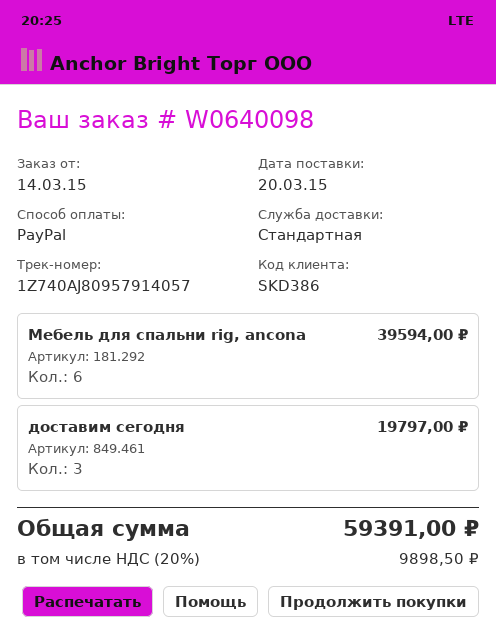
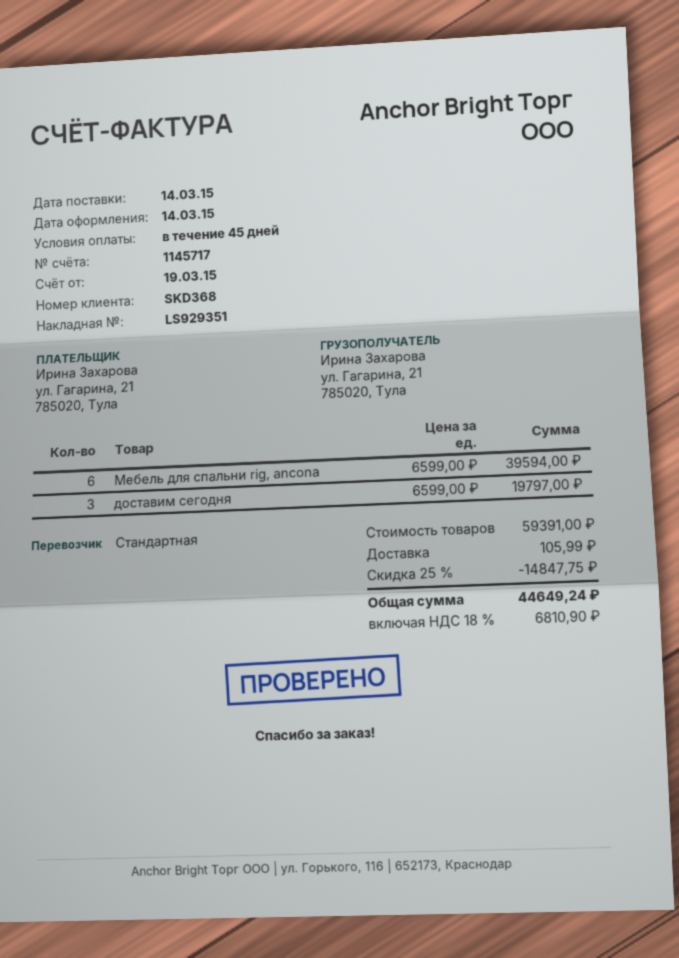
delivery date: 2015-03-20 -> 2015-03-14
customer number: SKD386 -> SKD368
discount: none -> 25% = 14847.75
shipping: none -> 105.99
tax: 20% = 9898.50 -> 18% = 6810.90
total: 59391.00 -> 44649.24

